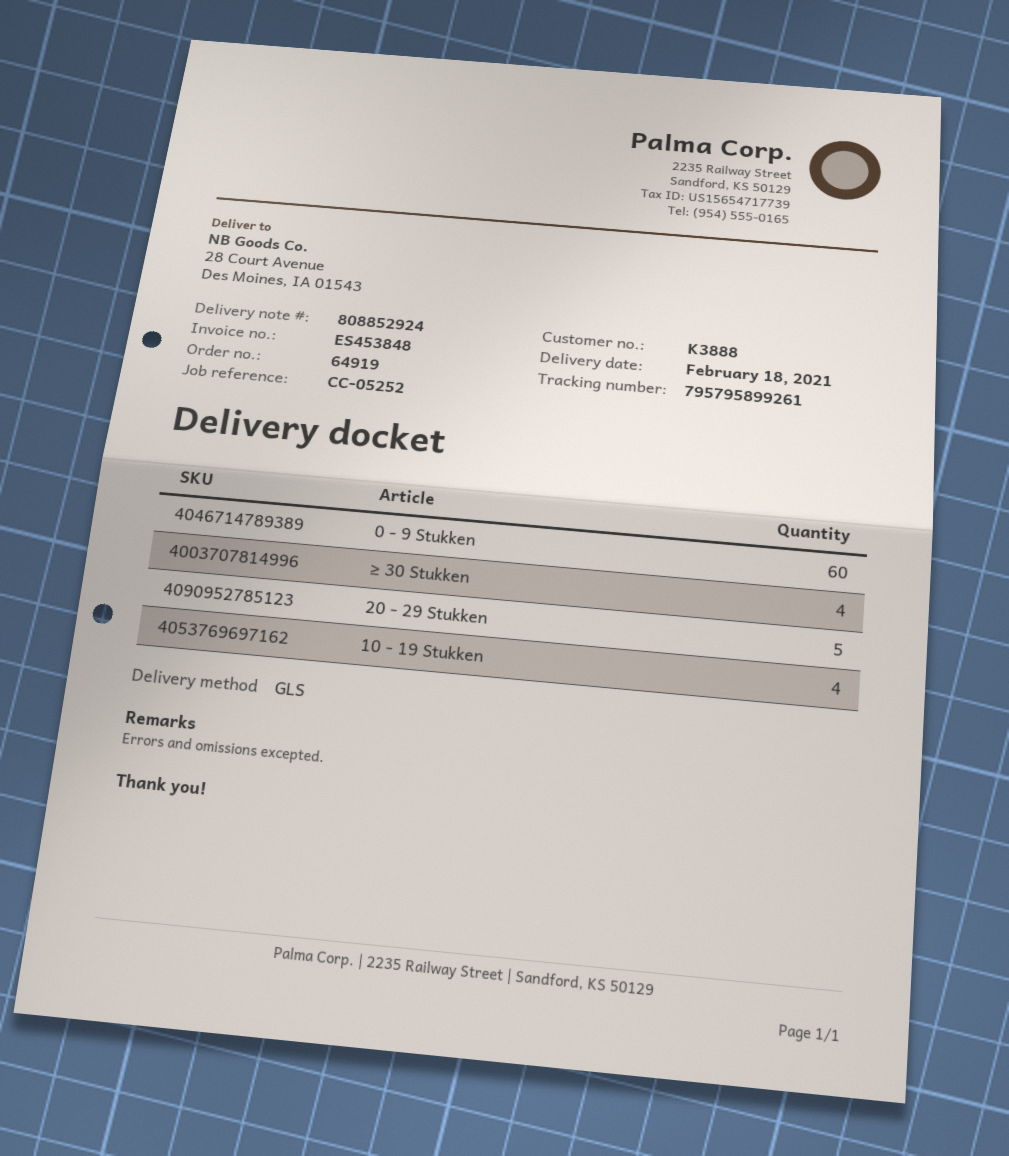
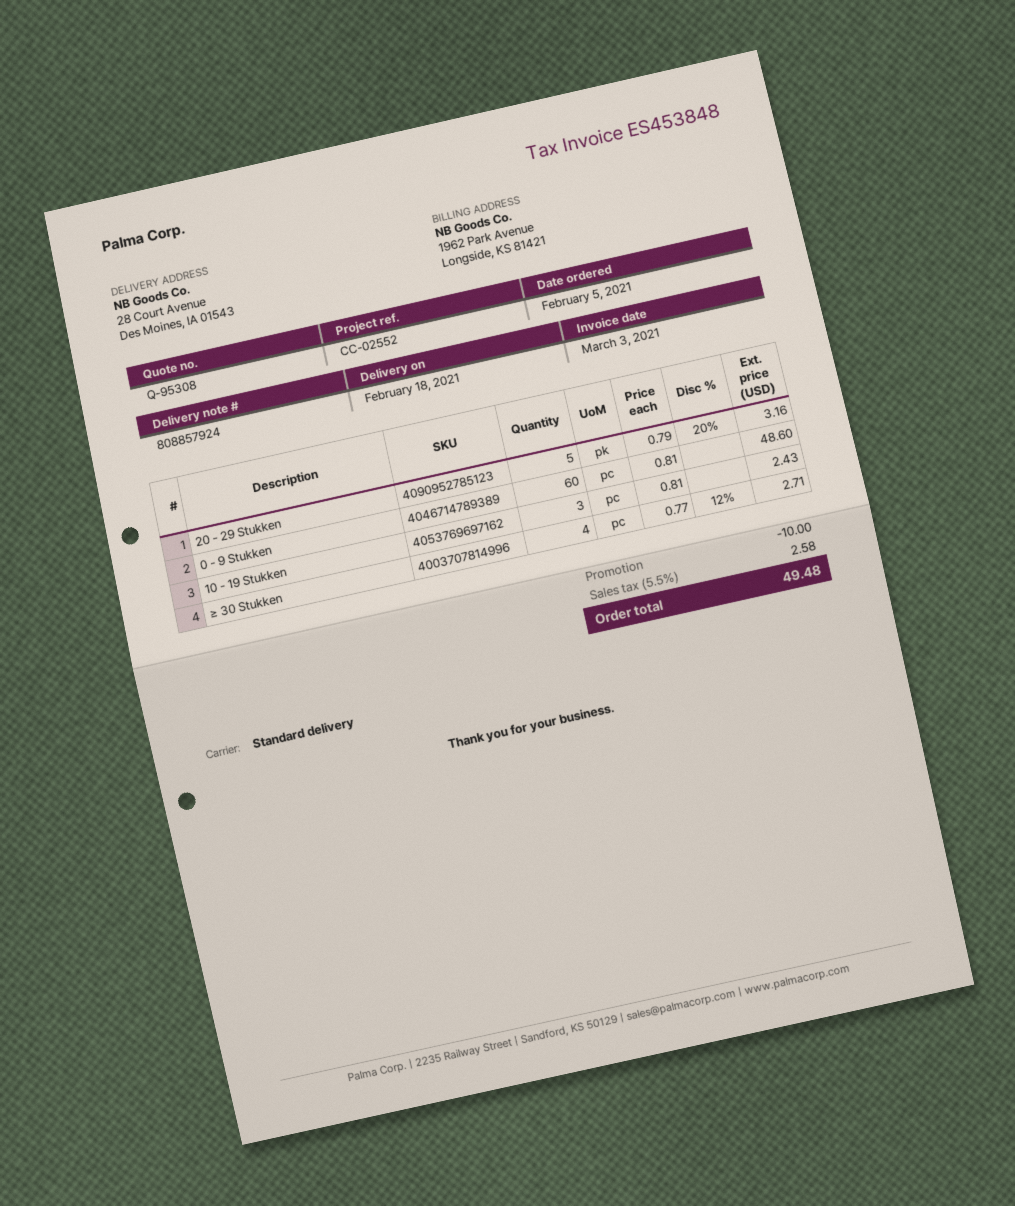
delivery note number: 808852924 -> 808857924
reference: CC-05252 -> CC-02552
shipping method: GLS -> standard
10 - 19 Stukken: 4 -> 3

